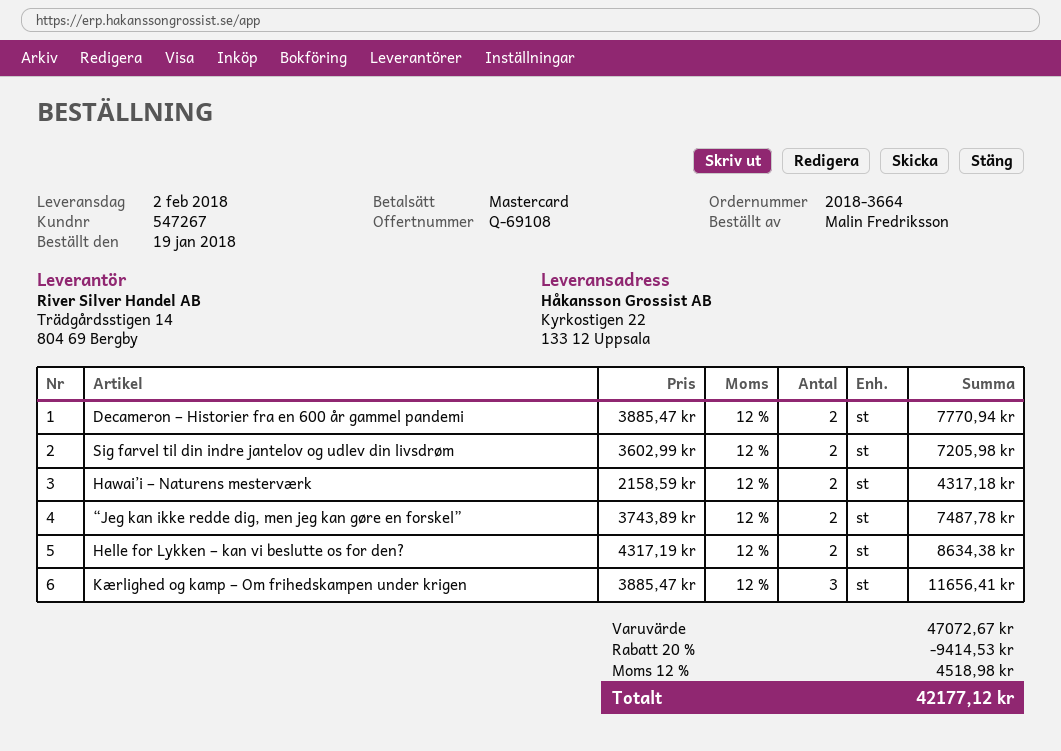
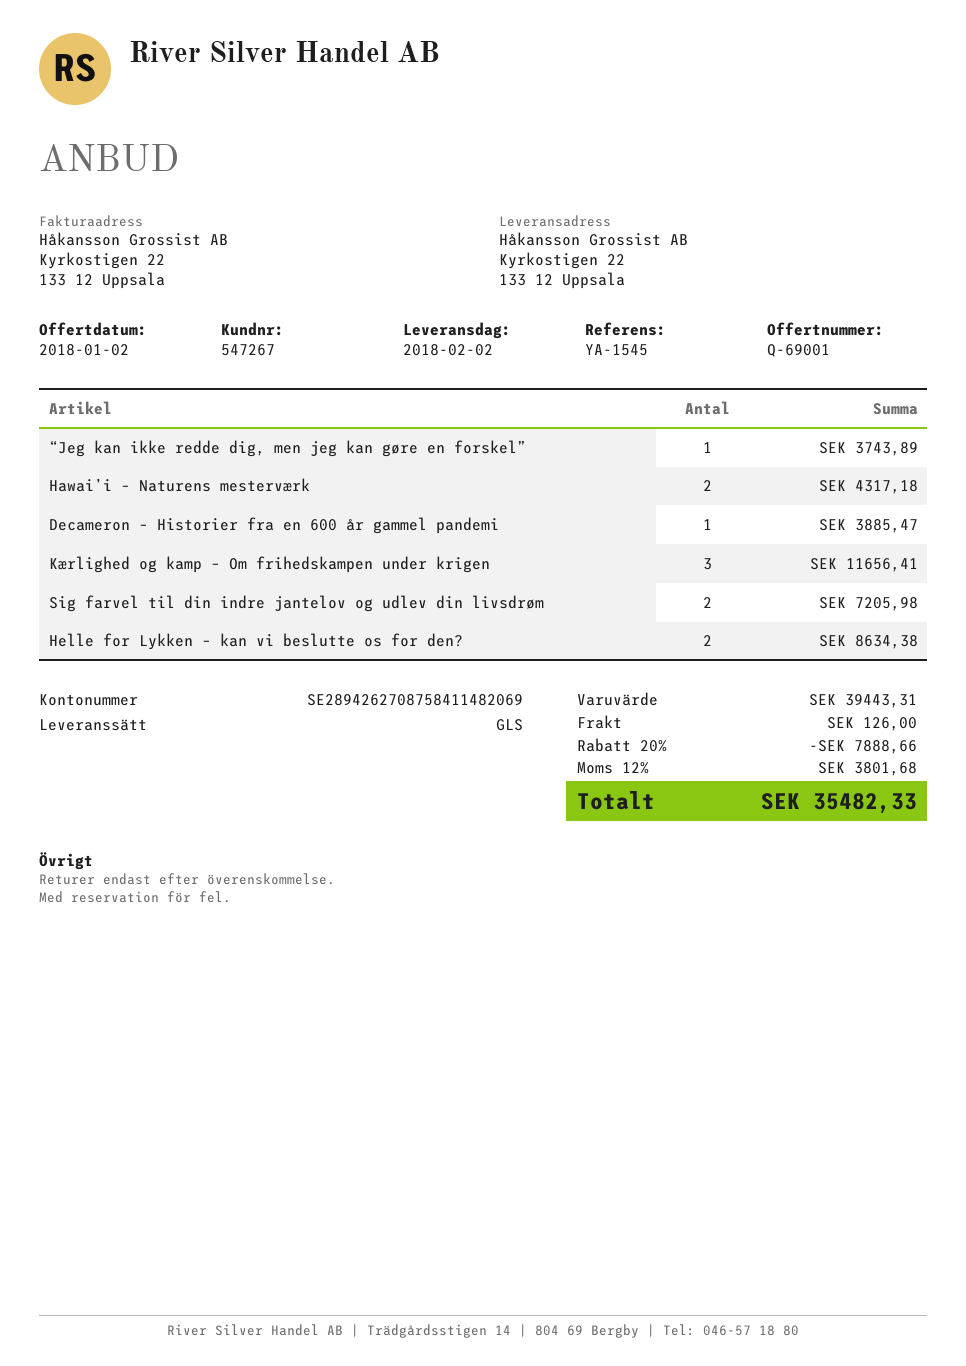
quote number: Q-69108 -> Q-69001
Decameron – Historier fra en 600 år gammel pandemi: 2 for 7770.94 -> 1 for 3885.47
“Jeg kan ikke redde dig, men jeg kan gøre en forskel”: 2 for 7487.78 -> 1 for 3743.89
subtotal: 47072.67 -> 39443.31
discount: 20% = 9414.53 -> 20% = 7888.66
shipping: none -> 126.00
tax: 12% = 4518.98 -> 12% = 3801.68
total: 42177.12 -> 35482.33

